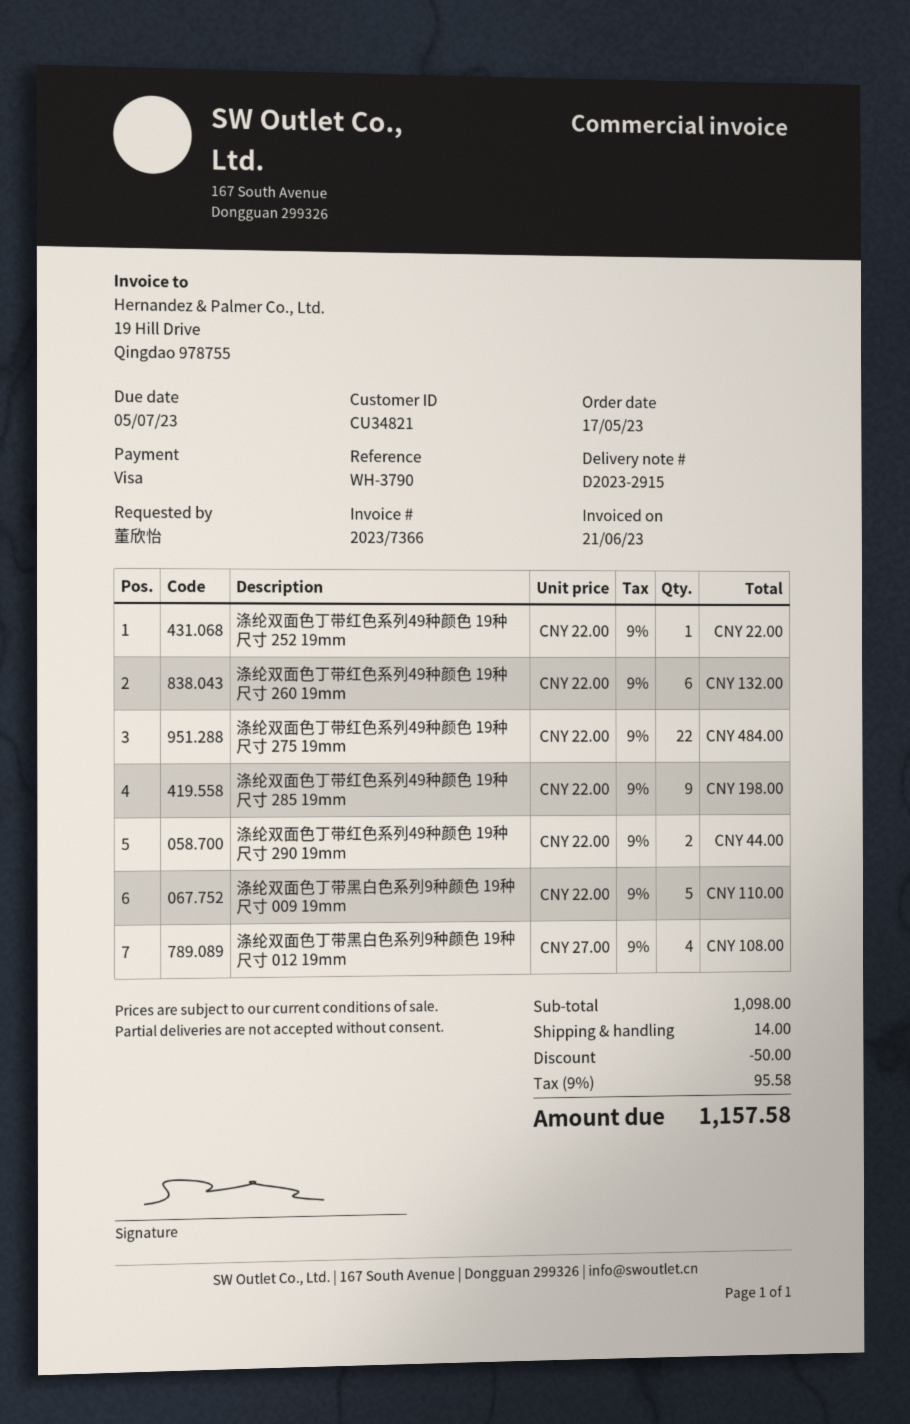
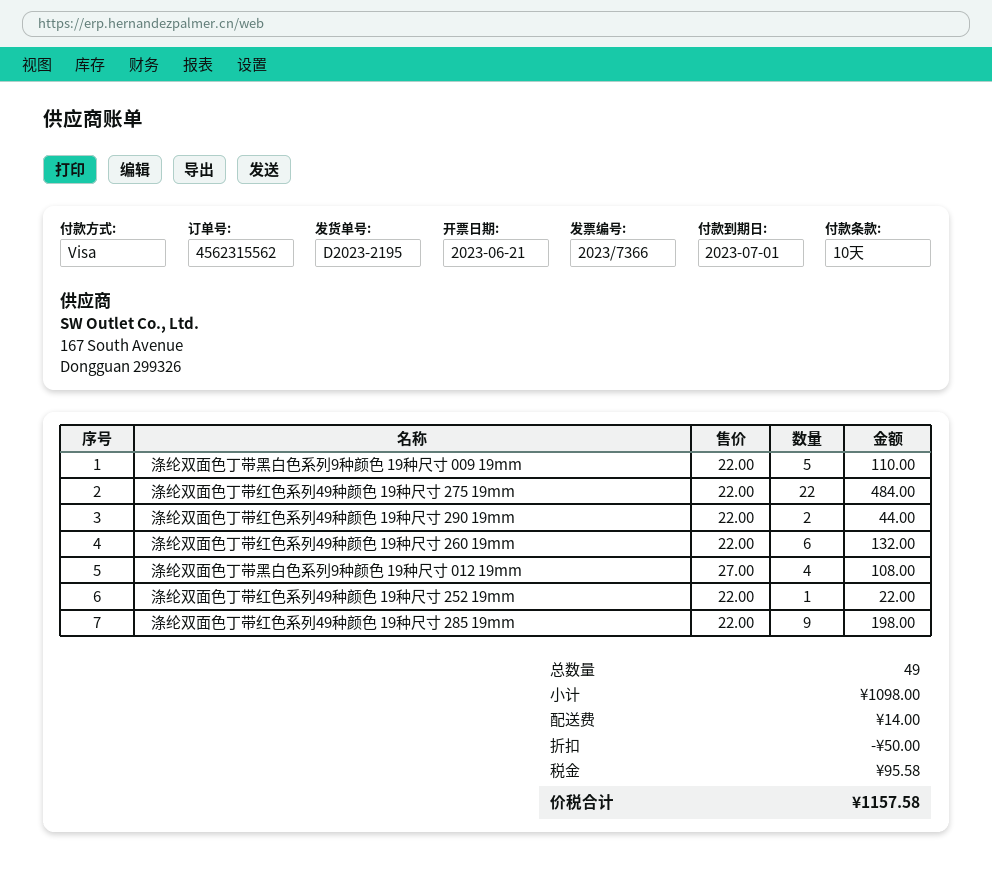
delivery note number: D2023-2915 -> D2023-2195
due date: 2023-07-05 -> 2023-07-01

